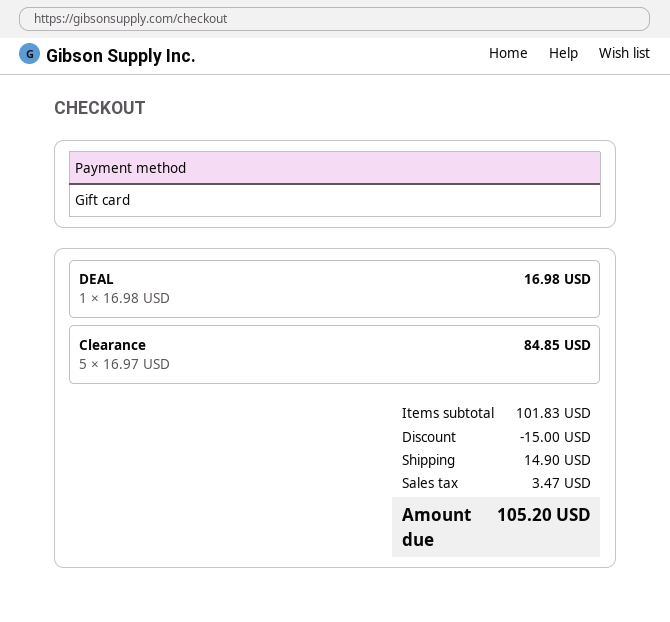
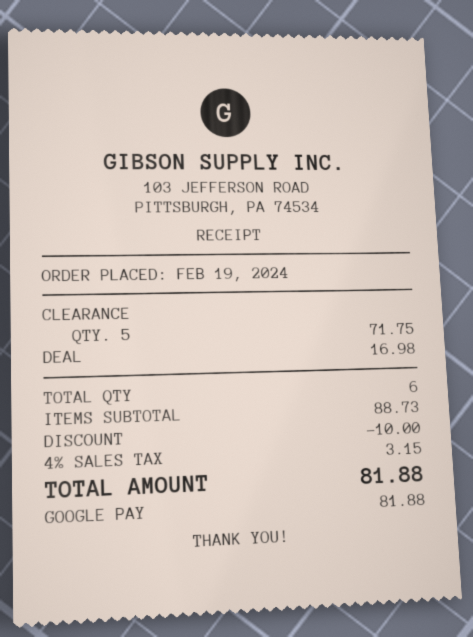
payment method: gift card -> Google Pay
Clearance: 5 for 84.85 -> 5 for 71.75
subtotal: 101.83 -> 88.73
discount: 15.00 -> 10.00
shipping: 14.90 -> none
tax: 3.47 -> 3.15
total: 105.20 -> 81.88

